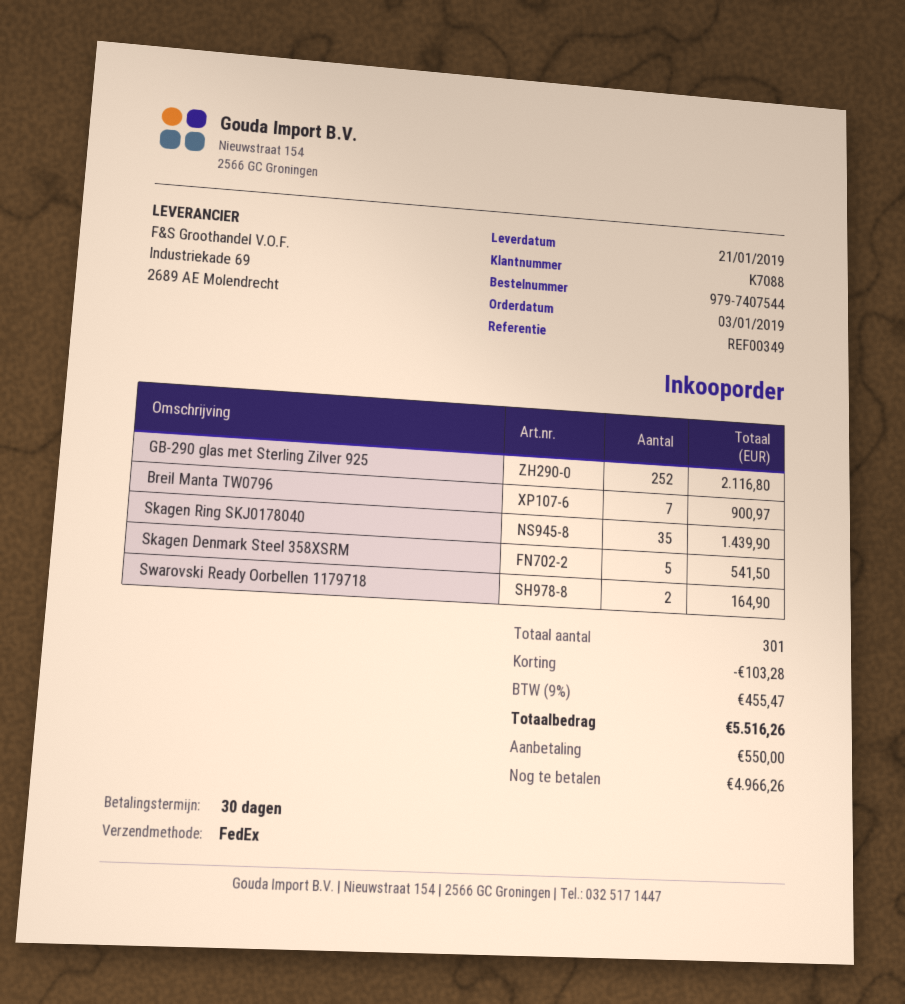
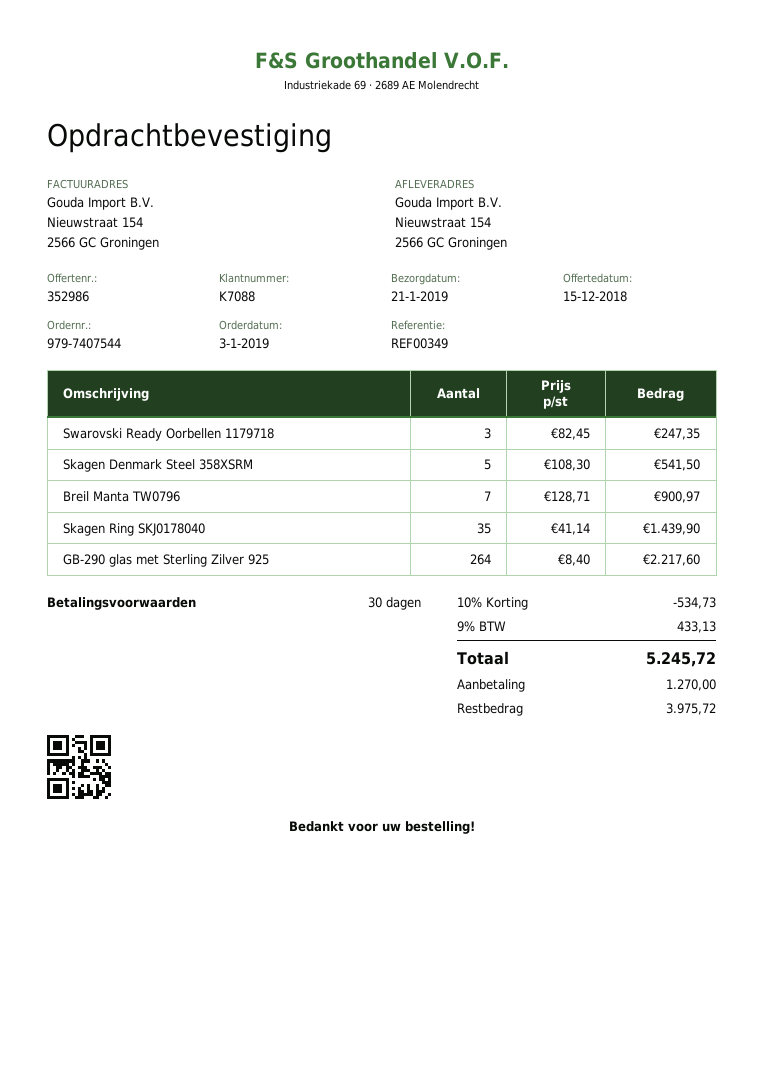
GB-290 glas met Sterling Zilver 925: 252 for 2116.80 -> 264 for 2217.60
Swarovski Ready Oorbellen 1179718: 2 for 164.90 -> 3 for 247.35
discount: 103.28 -> 534.73
tax: 9% = 455.47 -> 9% = 433.13
total: 5516.26 -> 5245.72
deposit: 550.00 -> 1270.00
balance: 4966.26 -> 3975.72

